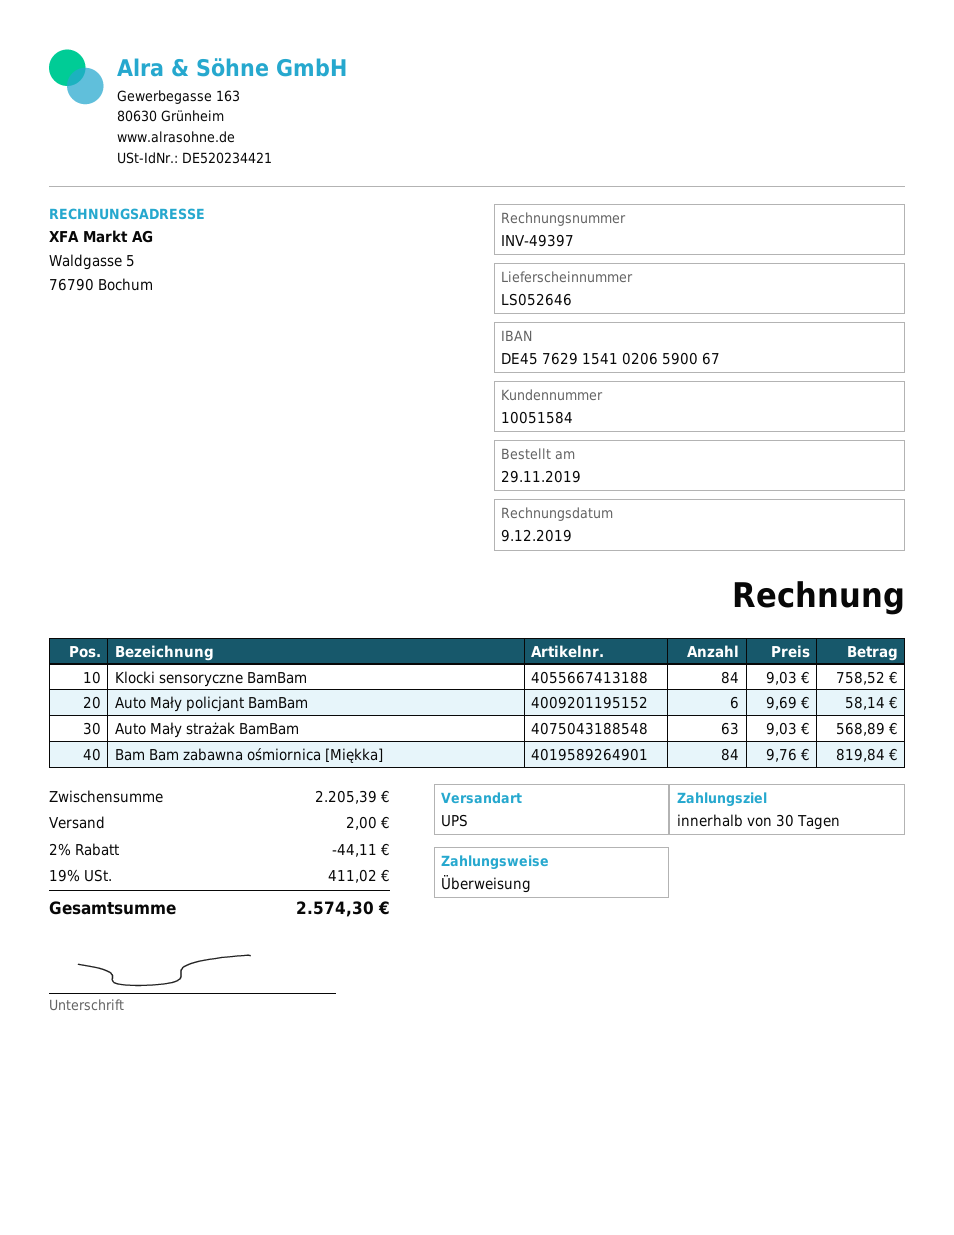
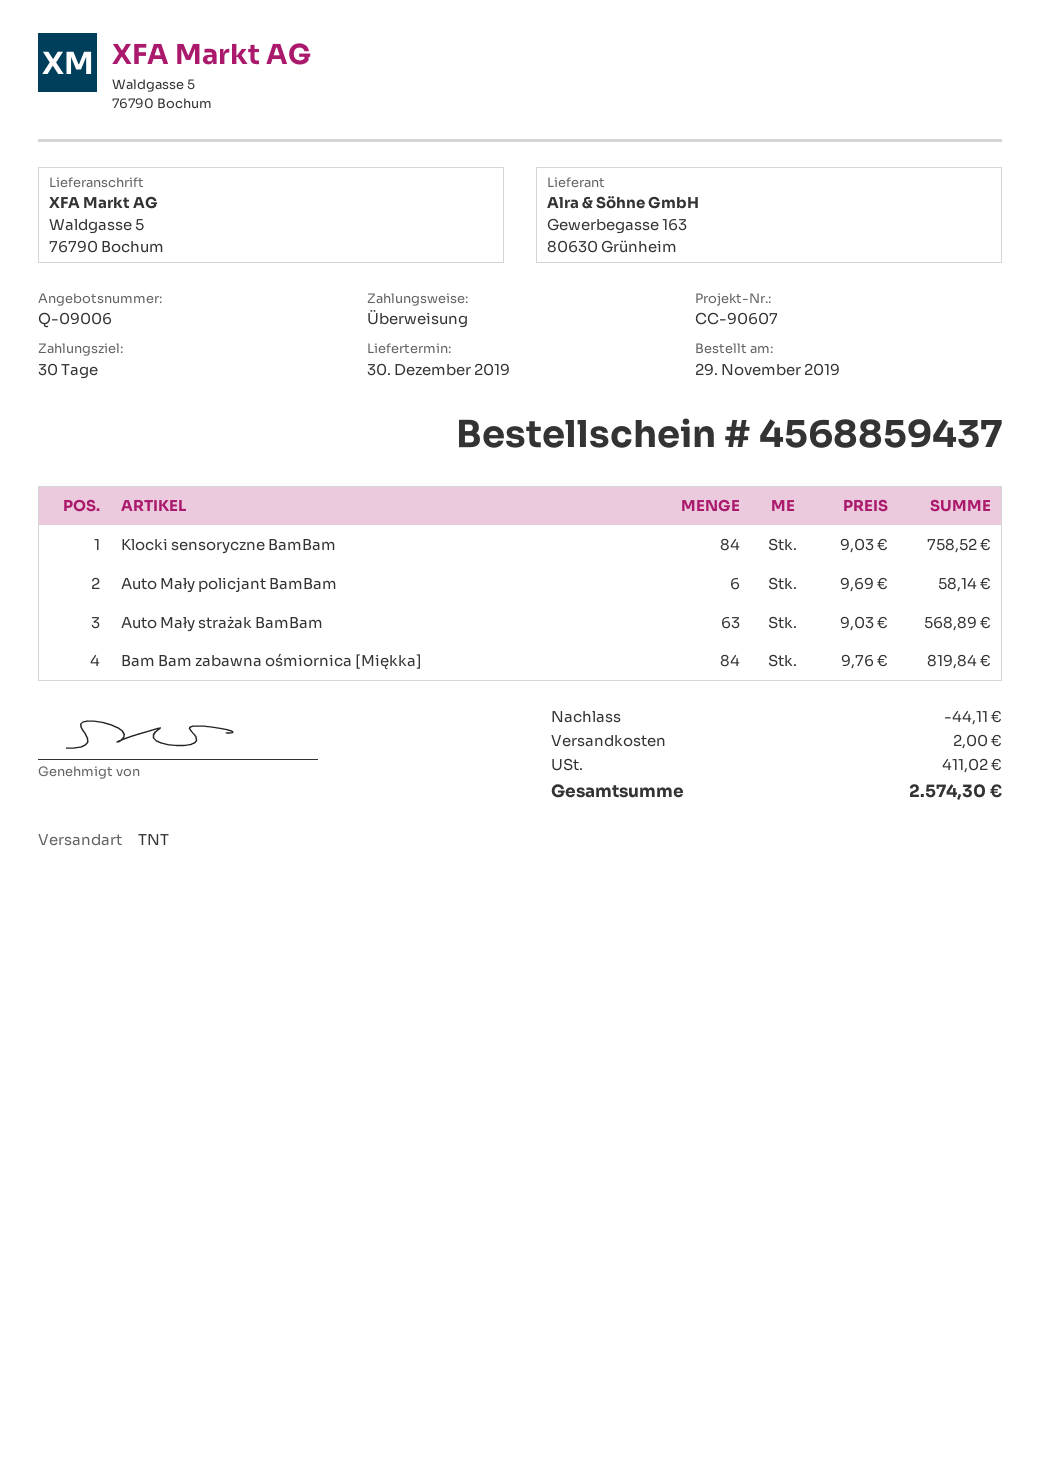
shipping method: UPS -> TNT

